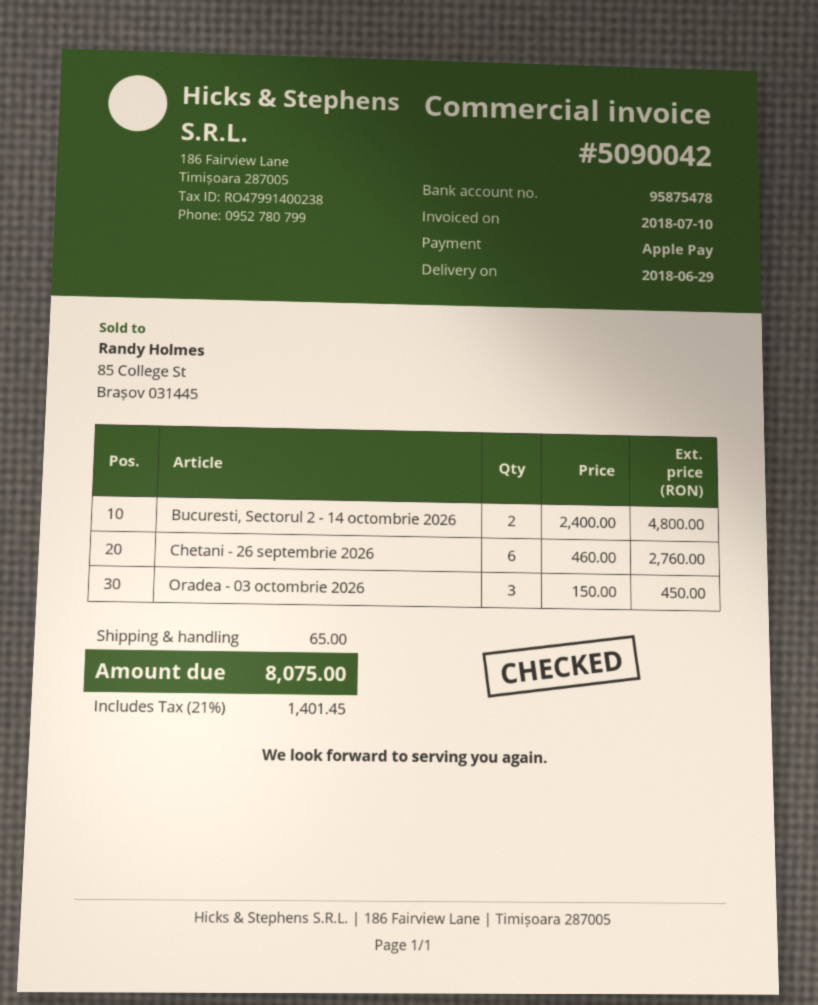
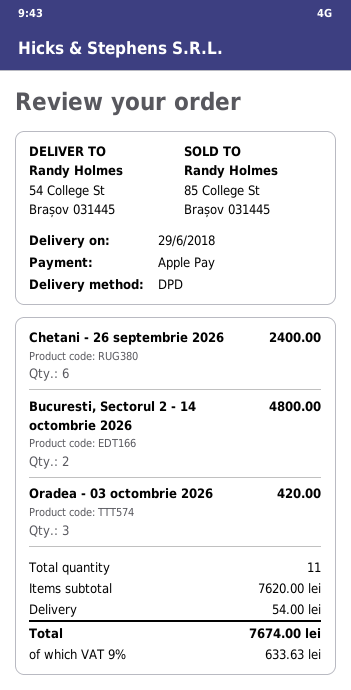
Chetani - 26 septembrie 2026: 6 for 2760.00 -> 6 for 2400.00
Oradea - 03 octombrie 2026: 3 for 450.00 -> 3 for 420.00
shipping: 65.00 -> 54.00
tax: 21% = 1401.45 -> 9% = 633.63
total: 8075.00 -> 7674.00

